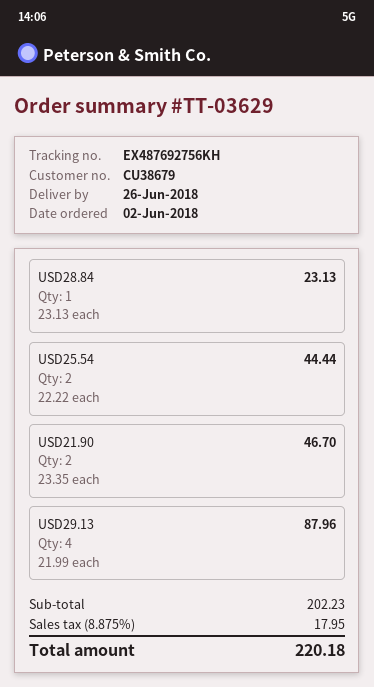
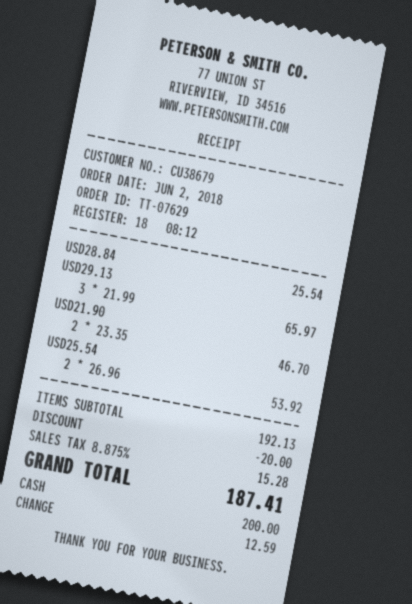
order number: TT-03629 -> TT-07629
USD28.84: 1 x 23.13 = 23.13 -> 1 x 25.54 = 25.54
USD25.54: 2 x 22.22 = 44.44 -> 2 x 26.96 = 53.92
USD29.13: 4 x 21.99 = 87.96 -> 3 x 21.99 = 65.97
subtotal: 202.23 -> 192.13
discount: none -> 20.00
tax: 8.875% = 17.95 -> 8.875% = 15.28
total: 220.18 -> 187.41

